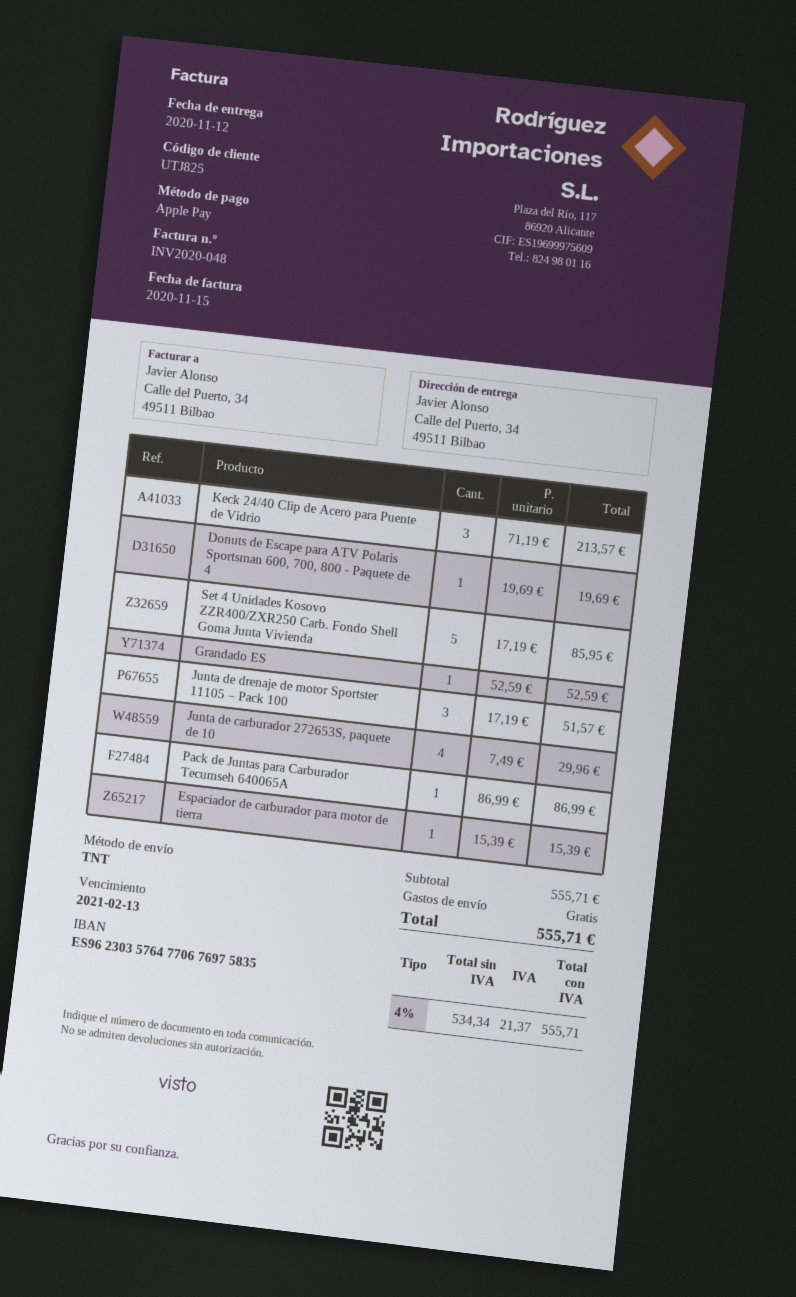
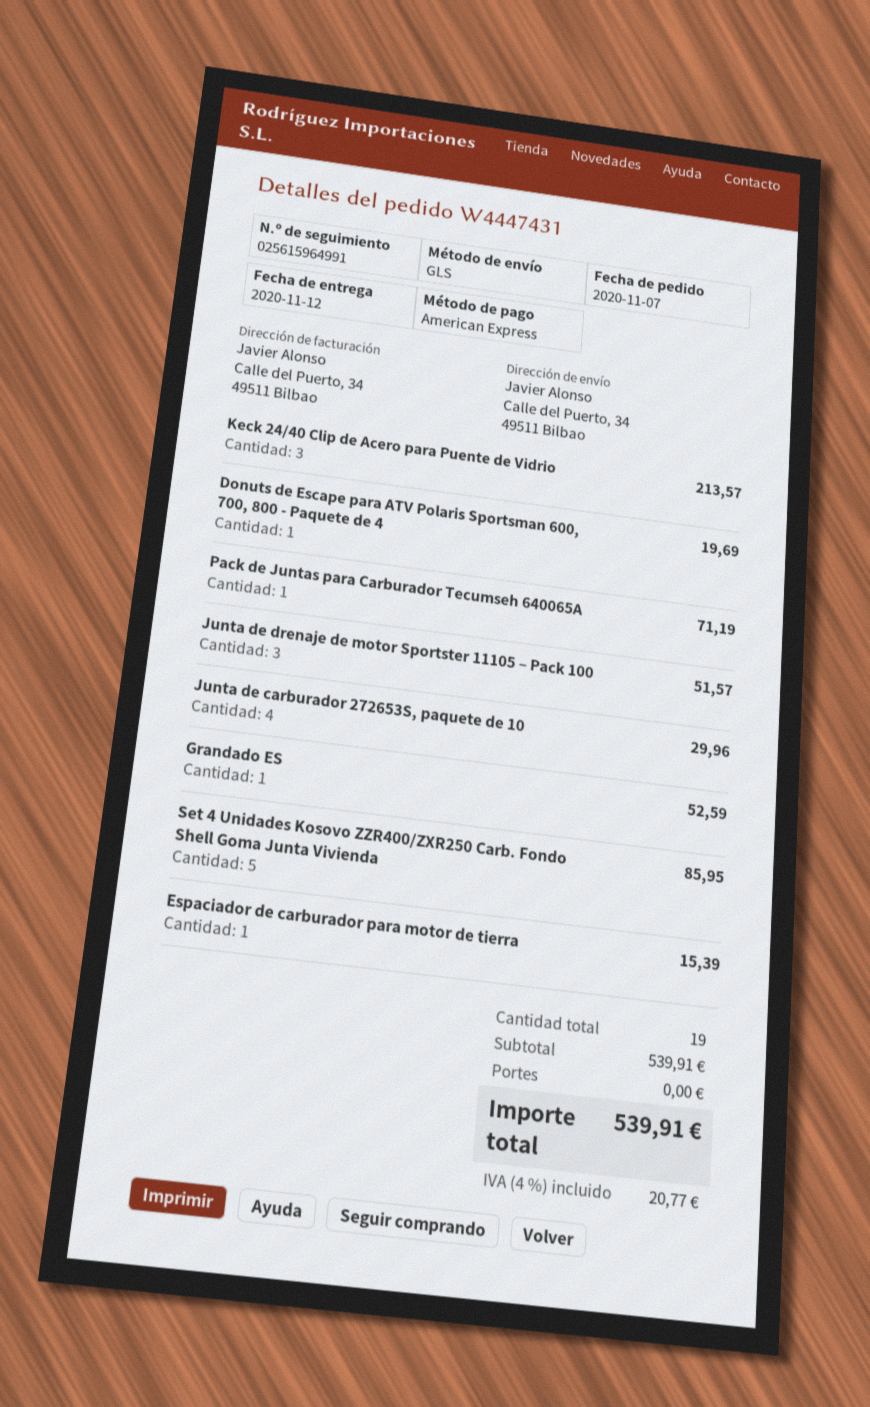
payment method: Apple Pay -> American Express
shipping method: TNT -> GLS
Pack de Juntas para Carburador Tecumseh 640065A: 1 for 86.99 -> 1 for 71.19
subtotal: 555.71 -> 539.91
tax: 4% = 21.37 -> 4% = 20.77
total: 555.71 -> 539.91

